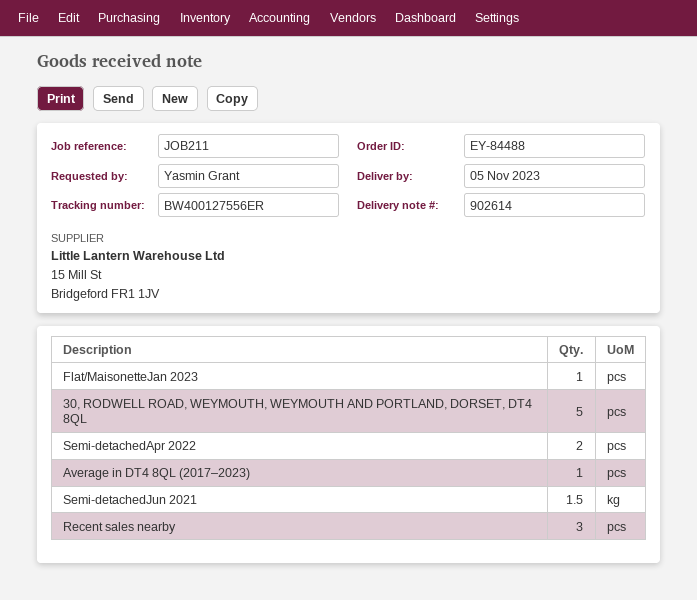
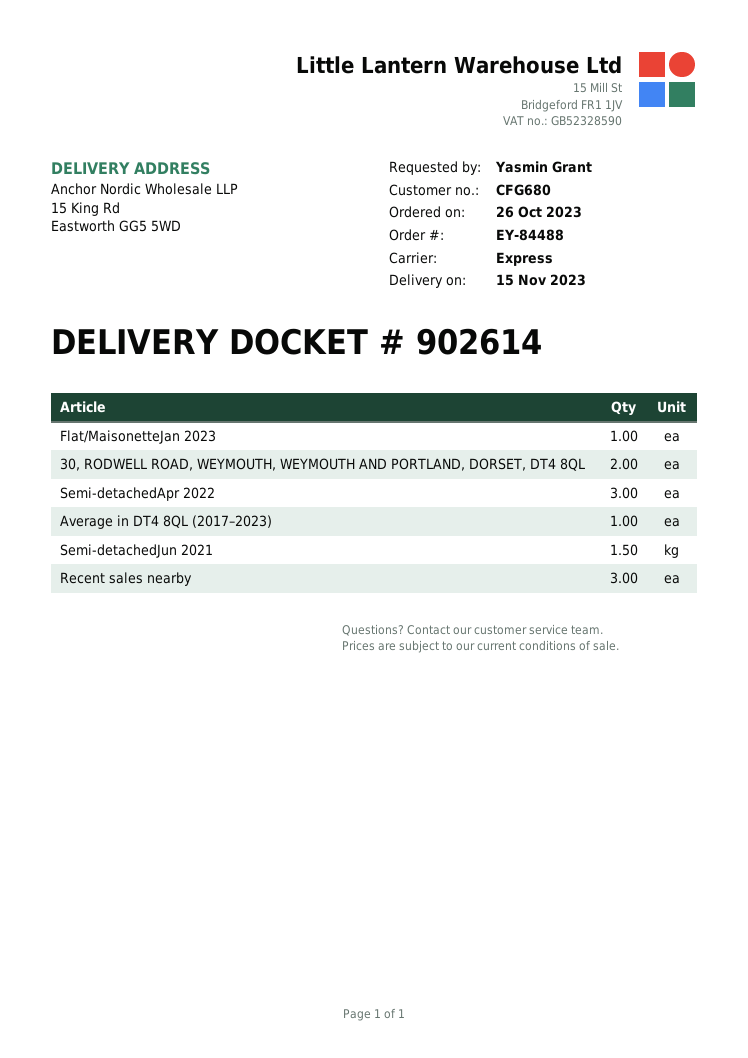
delivery date: 2023-11-05 -> 2023-11-15
30, RODWELL ROAD, WEYMOUTH, WEYMOUTH AND PORTLAND, DORSET, DT4 8QL: 5 -> 2
Semi-detachedApr 2022: 2 -> 3

